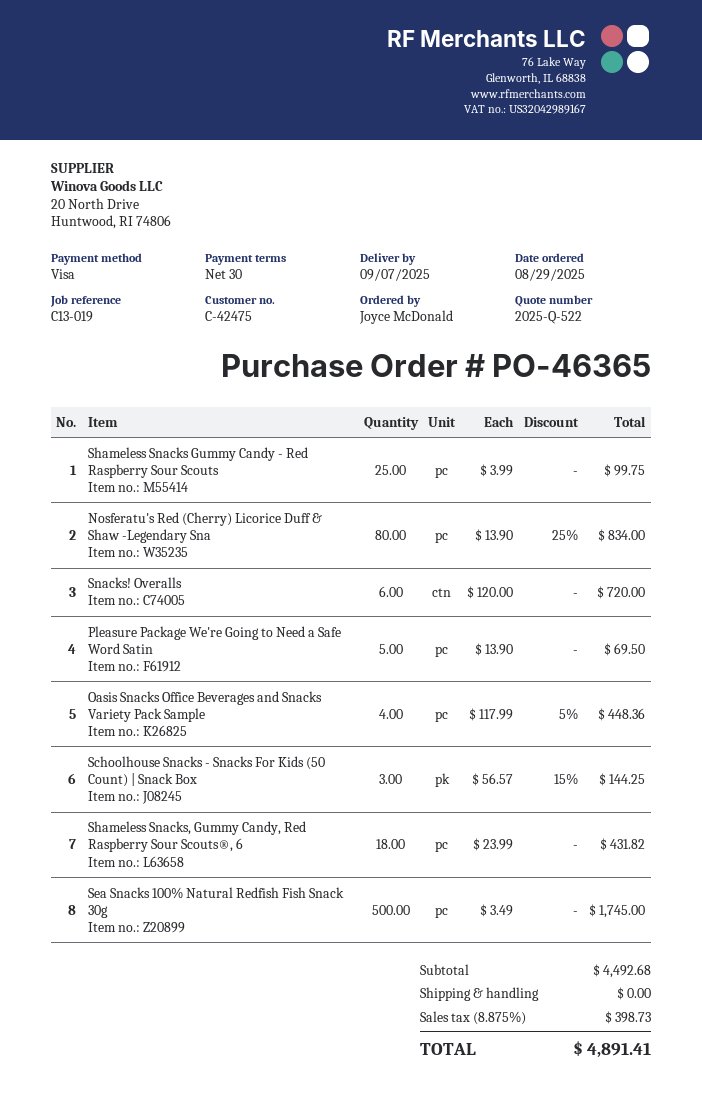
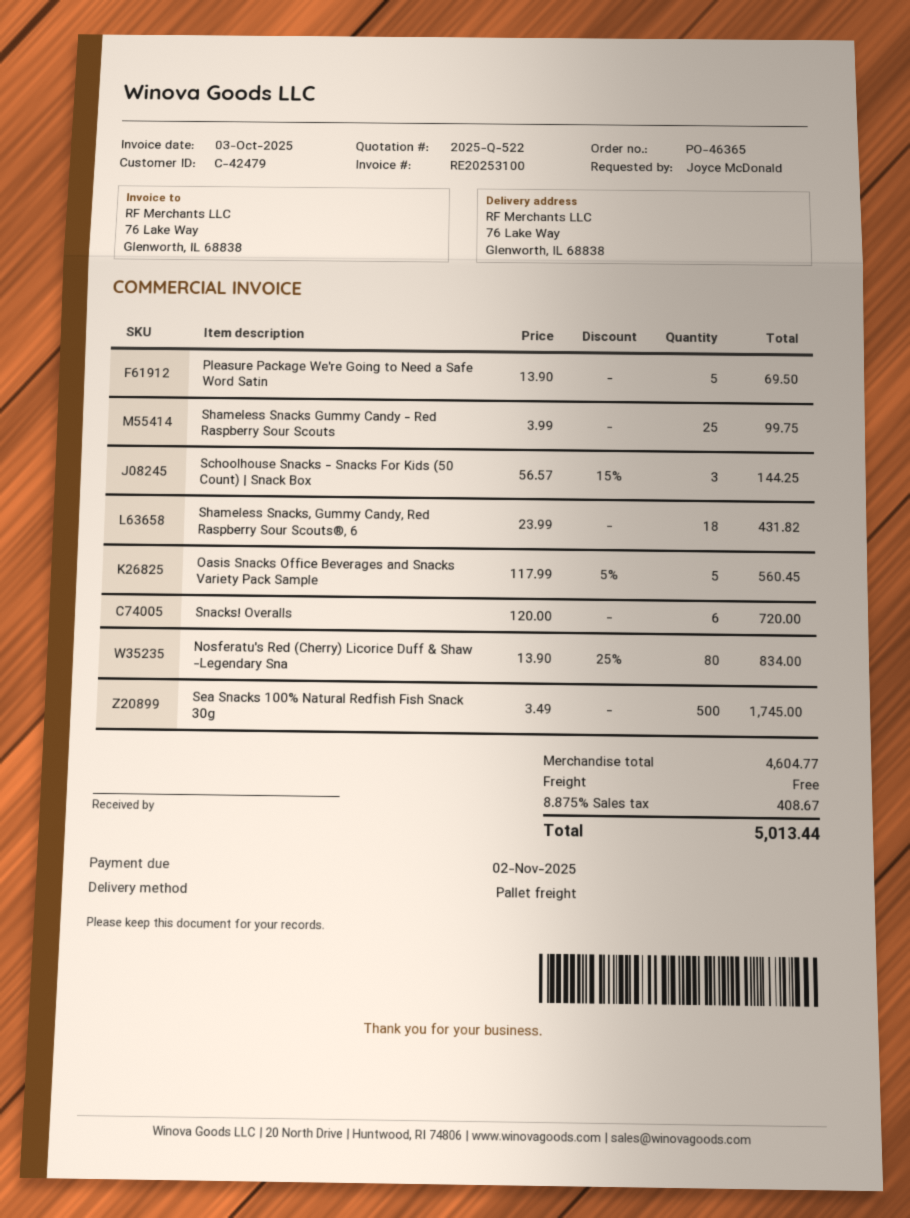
customer number: C-42475 -> C-42479
Oasis Snacks Office Beverages and Snacks Variety Pack Sample: 4 x 117.99 - 5% = 448.36 -> 5 x 117.99 - 5% = 560.45
subtotal: 4492.68 -> 4604.77
tax: 8.875% = 398.73 -> 8.875% = 408.67
total: 4891.41 -> 5013.44

